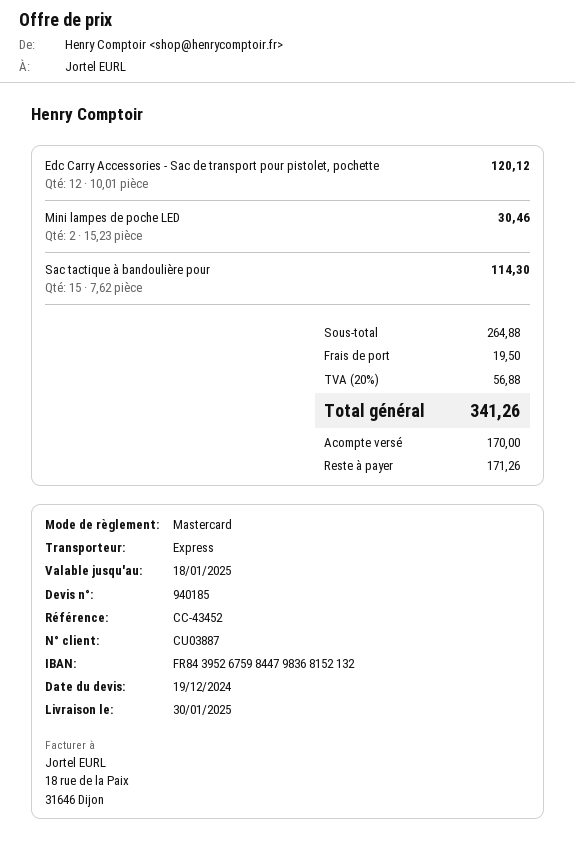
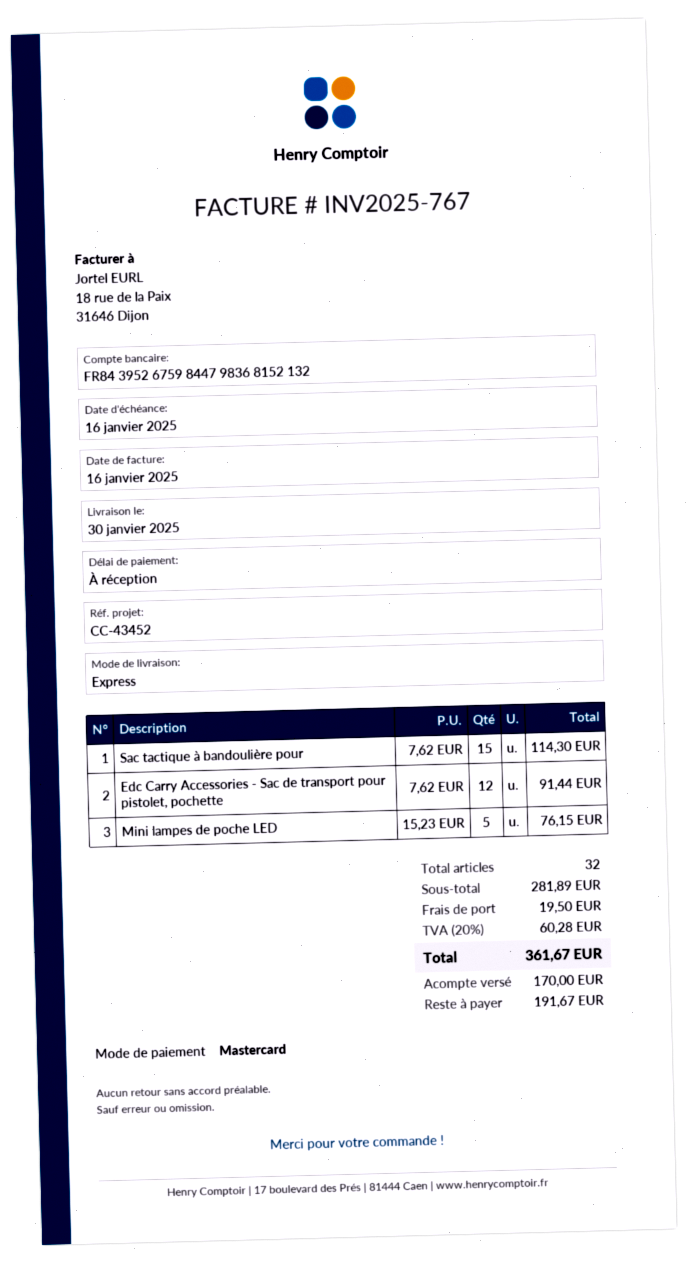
Edc Carry Accessories - Sac de transport pour pistolet, pochette: 12 x 10.01 = 120.12 -> 12 x 7.62 = 91.44
Mini lampes de poche LED: 2 x 15.23 = 30.46 -> 5 x 15.23 = 76.15
subtotal: 264.88 -> 281.89
tax: 20% = 56.88 -> 20% = 60.28
total: 341.26 -> 361.67
balance: 171.26 -> 191.67

